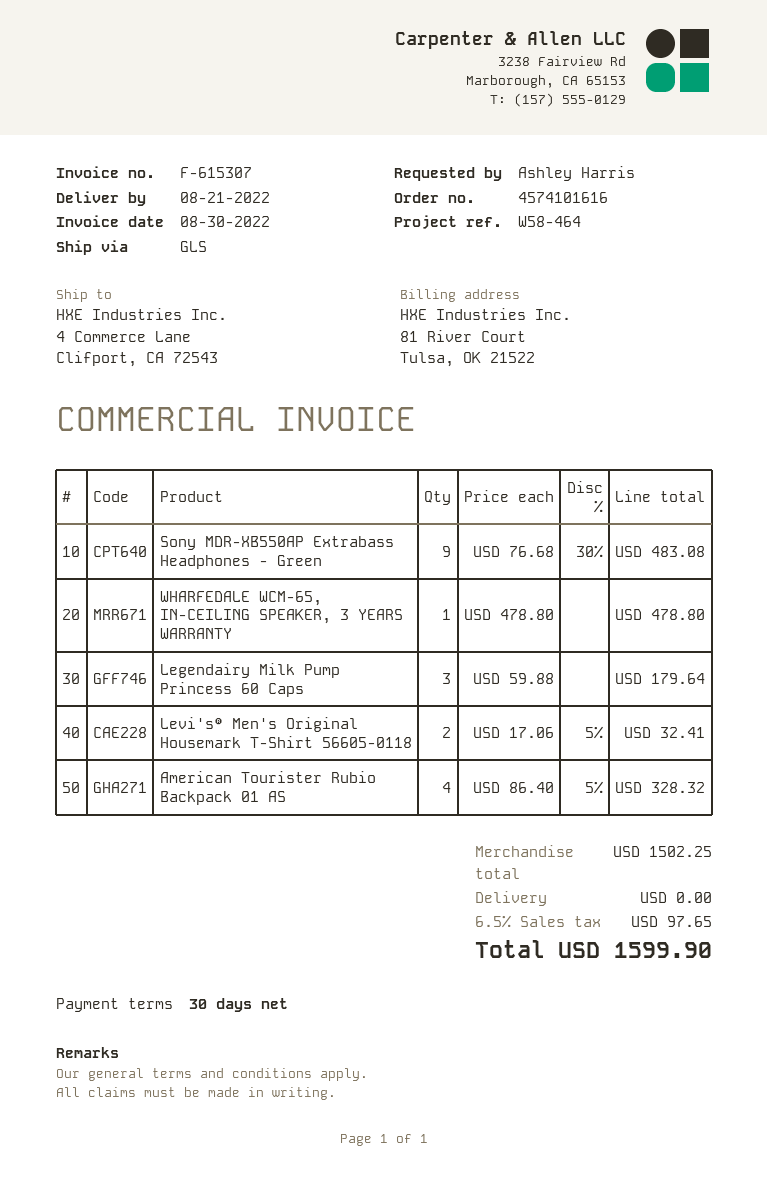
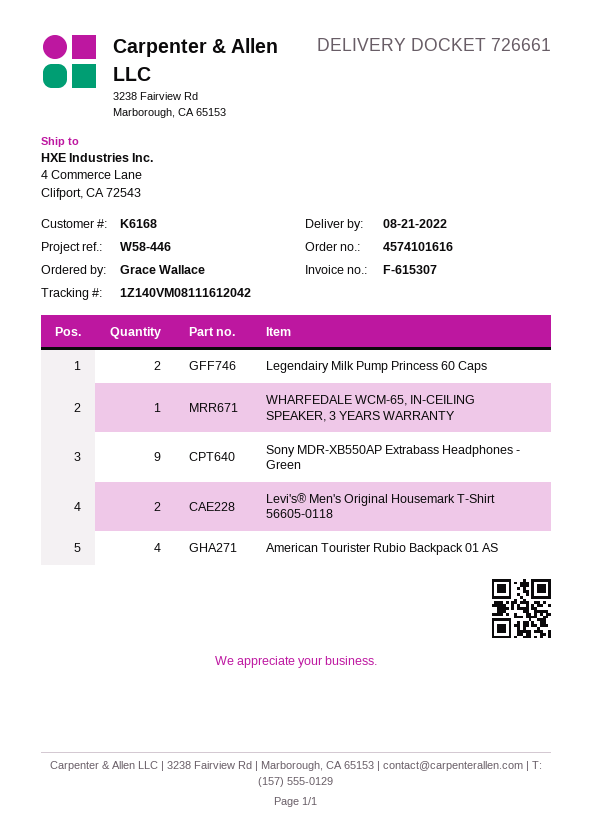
reference: W58-464 -> W58-446
ordered by: Ashley Harris -> Grace Wallace
Legendairy Milk Pump Princess 60 Caps: 3 -> 2

